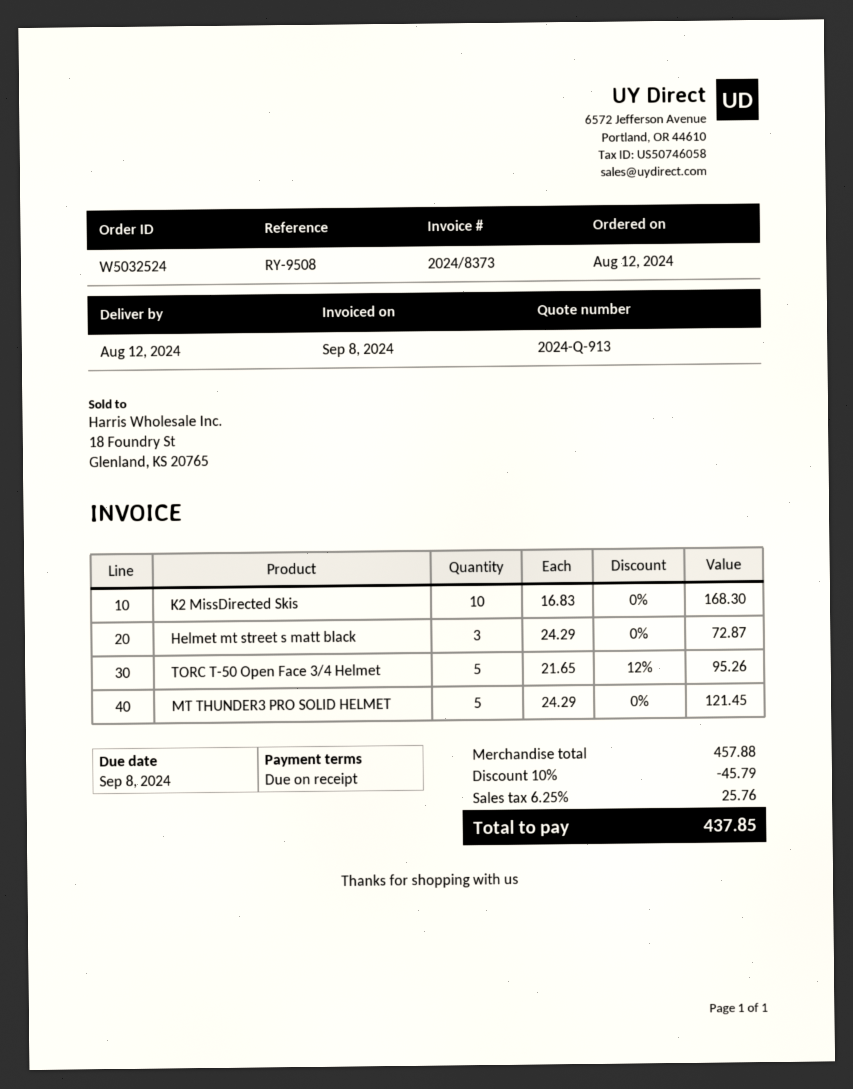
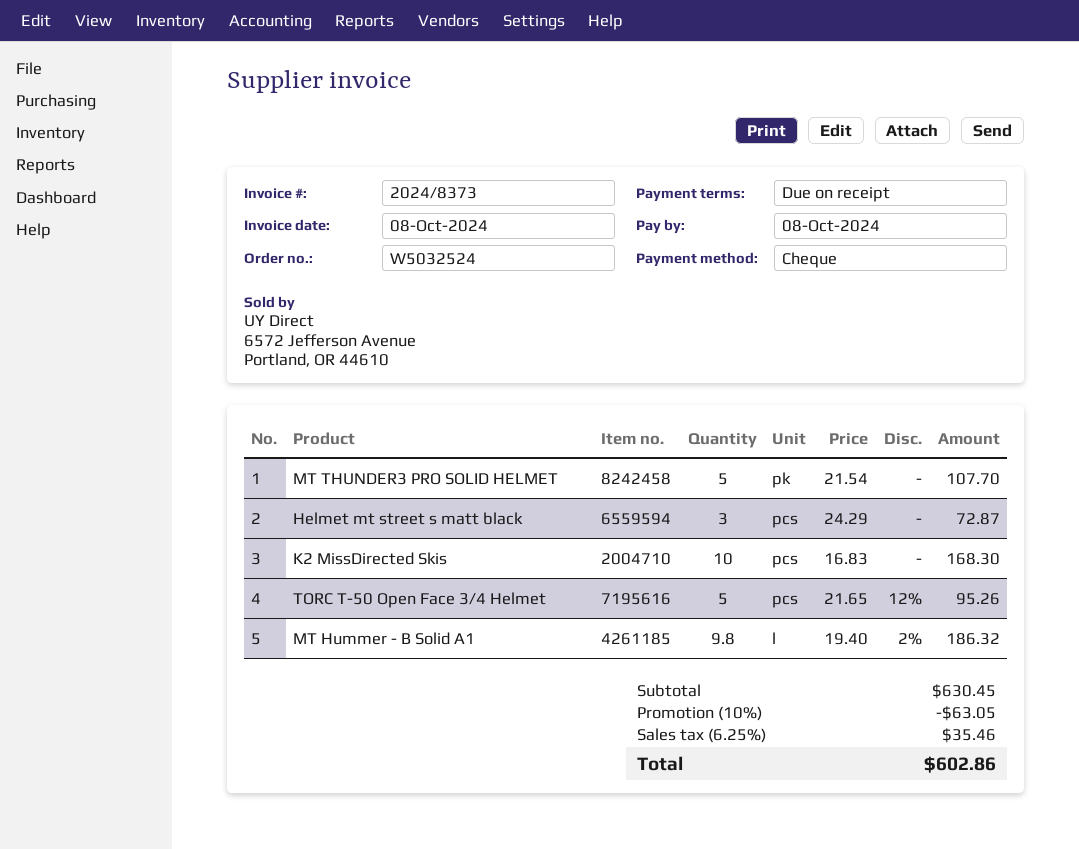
invoice date: 2024-09-08 -> 2024-10-08
due date: 2024-09-08 -> 2024-10-08
MT THUNDER3 PRO SOLID HELMET: 5 x 24.29 = 121.45 -> 5 x 21.54 = 107.70
MT Hummer - B Solid A1: none -> 9.8 x 19.40 - 2% = 186.32
subtotal: 457.88 -> 630.45
discount: 10% = 45.79 -> 10% = 63.05
tax: 6.25% = 25.76 -> 6.25% = 35.46
total: 437.85 -> 602.86

